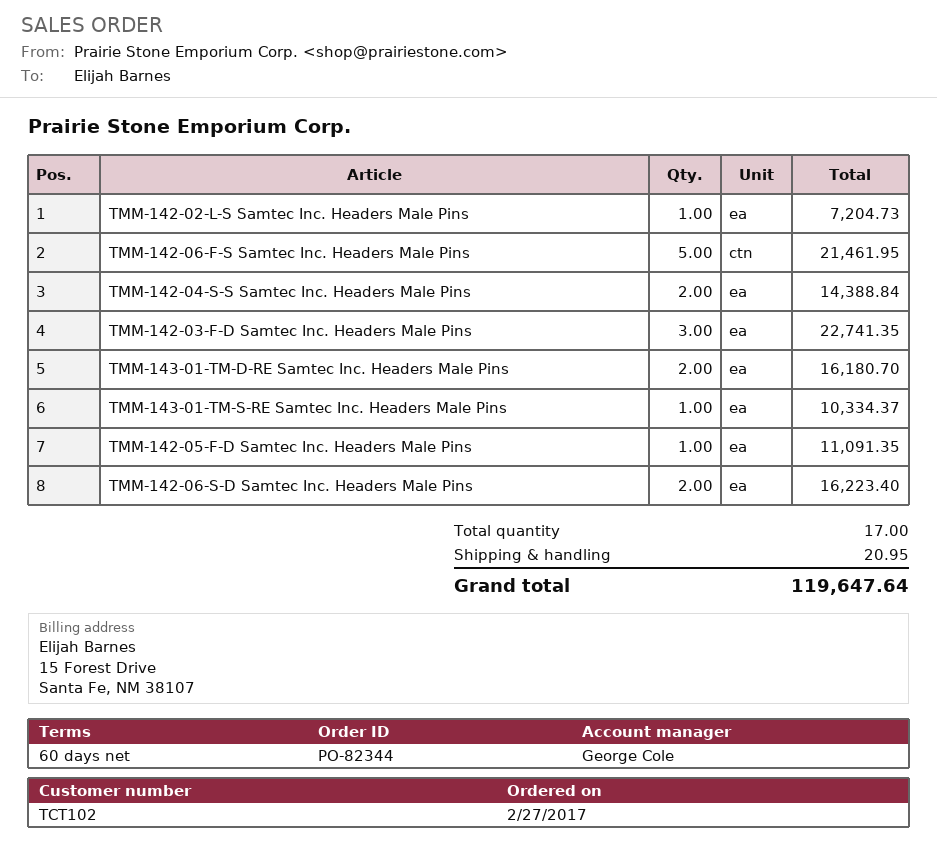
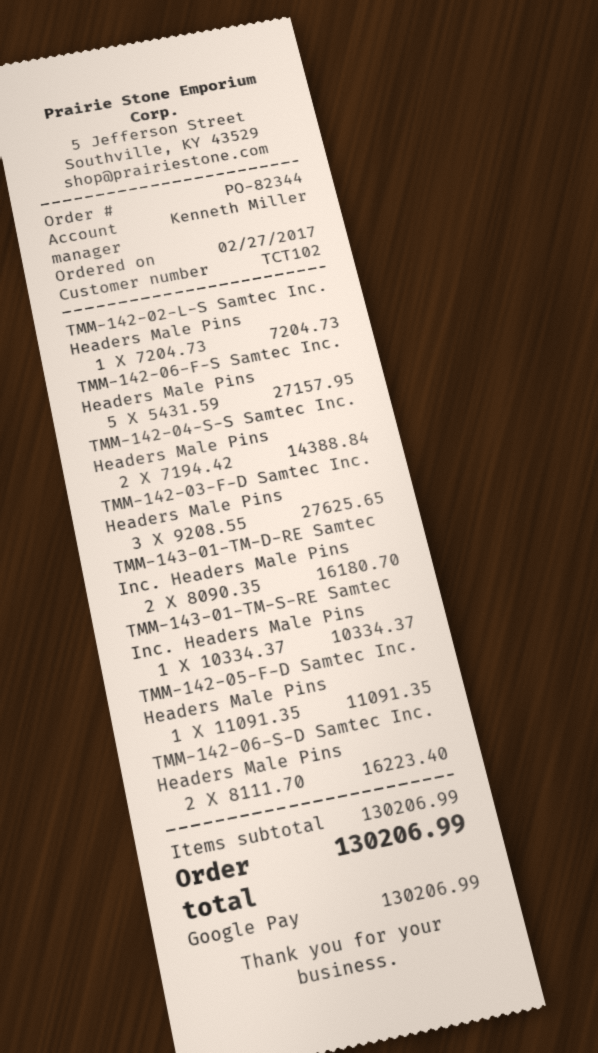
sales rep: George Cole -> Kenneth Miller
TMM-142-06-F-S Samtec Inc. Headers Male Pins: 5 for 21461.95 -> 5 for 27157.95
TMM-142-03-F-D Samtec Inc. Headers Male Pins: 3 for 22741.35 -> 3 for 27625.65
shipping: 20.95 -> none
total: 119647.64 -> 130206.99

